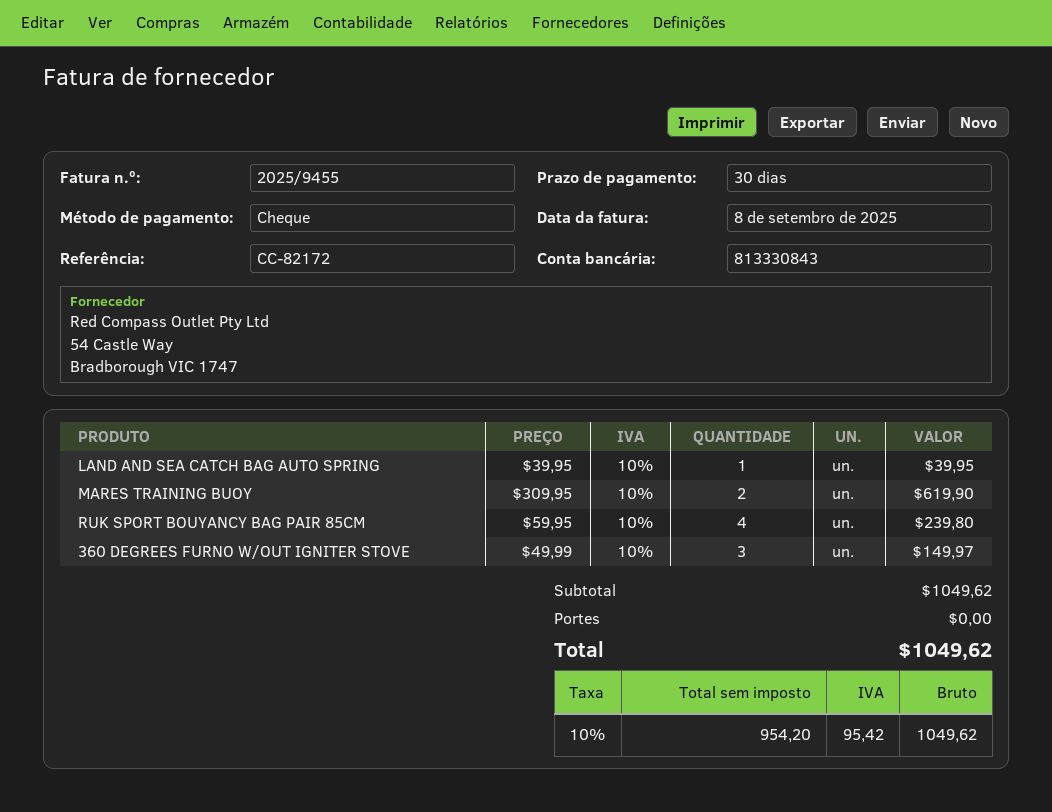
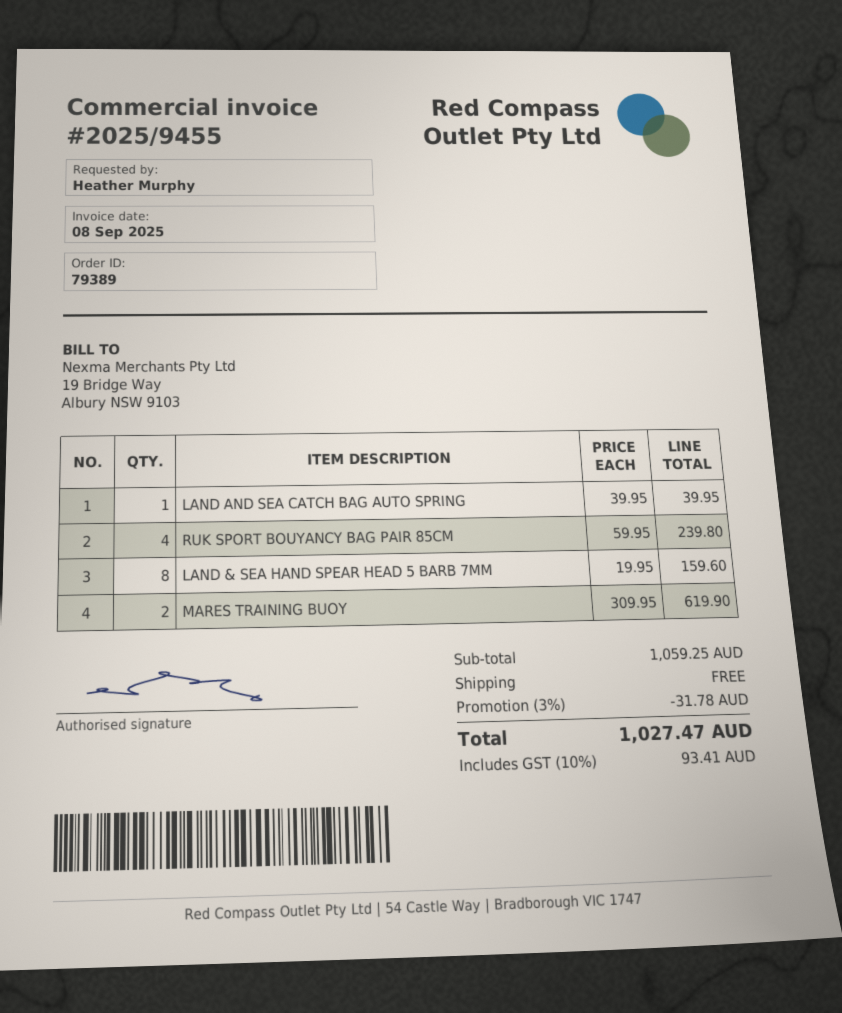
360 DEGREES FURNO W/OUT IGNITER STOVE: 3 x 49.99 = 149.97 -> none
LAND & SEA HAND SPEAR HEAD 5 BARB 7MM: none -> 8 x 19.95 = 159.60
subtotal: 1049.62 -> 1059.25
discount: none -> 3% = 31.78
tax: 10% = 95.42 -> 10% = 93.41
total: 1049.62 -> 1027.47

